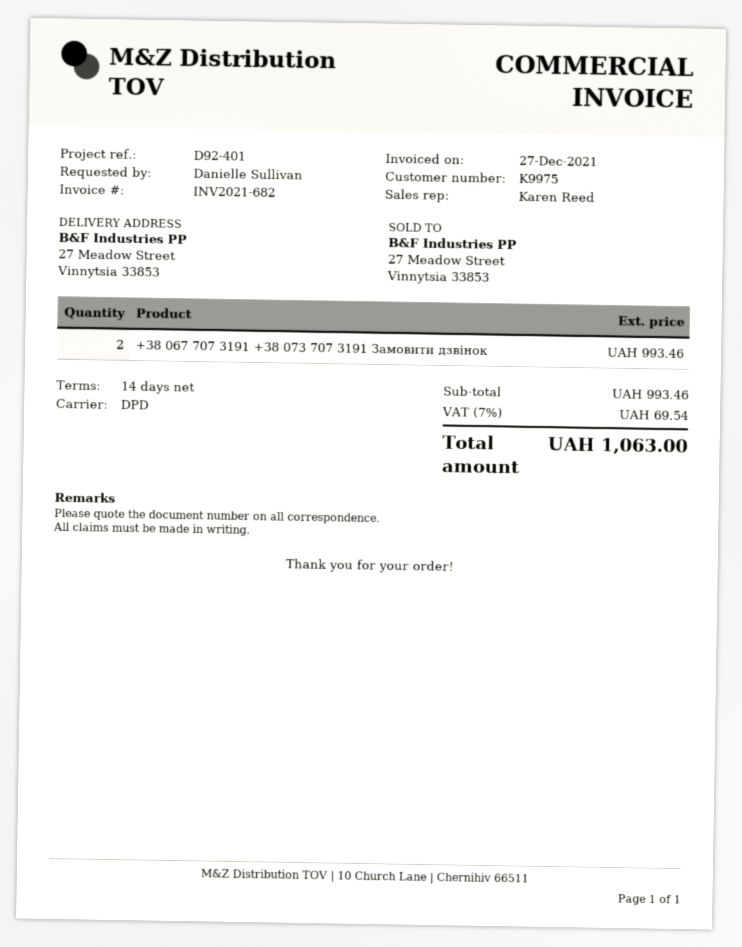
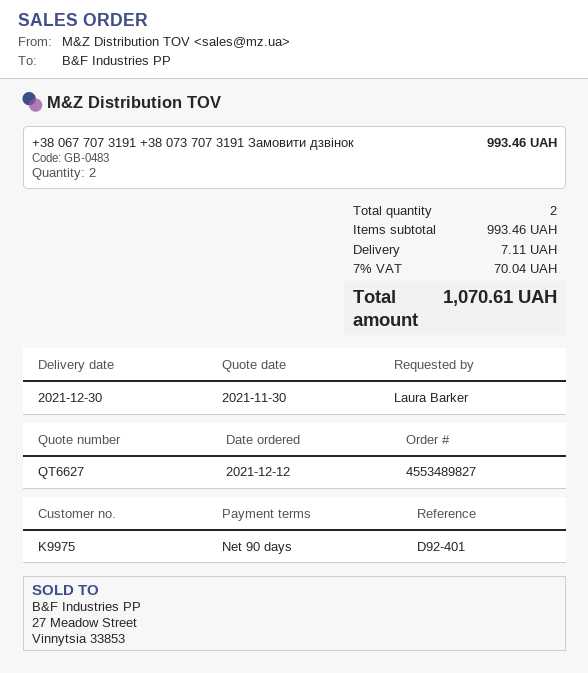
payment terms: 14 days -> 90 days
ordered by: Danielle Sullivan -> Laura Barker
shipping: none -> 7.11
tax: 7% = 69.54 -> 7% = 70.04
total: 1063.00 -> 1070.61

